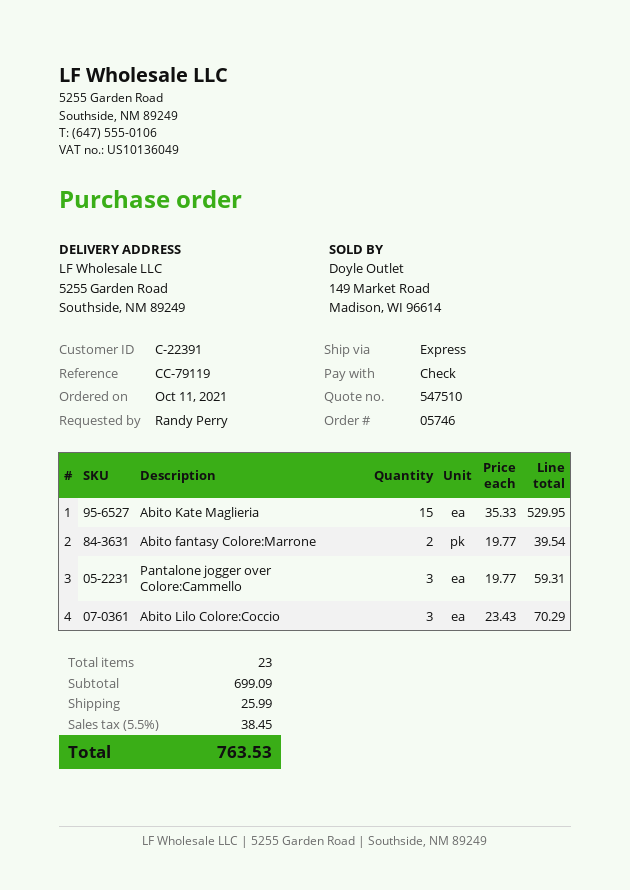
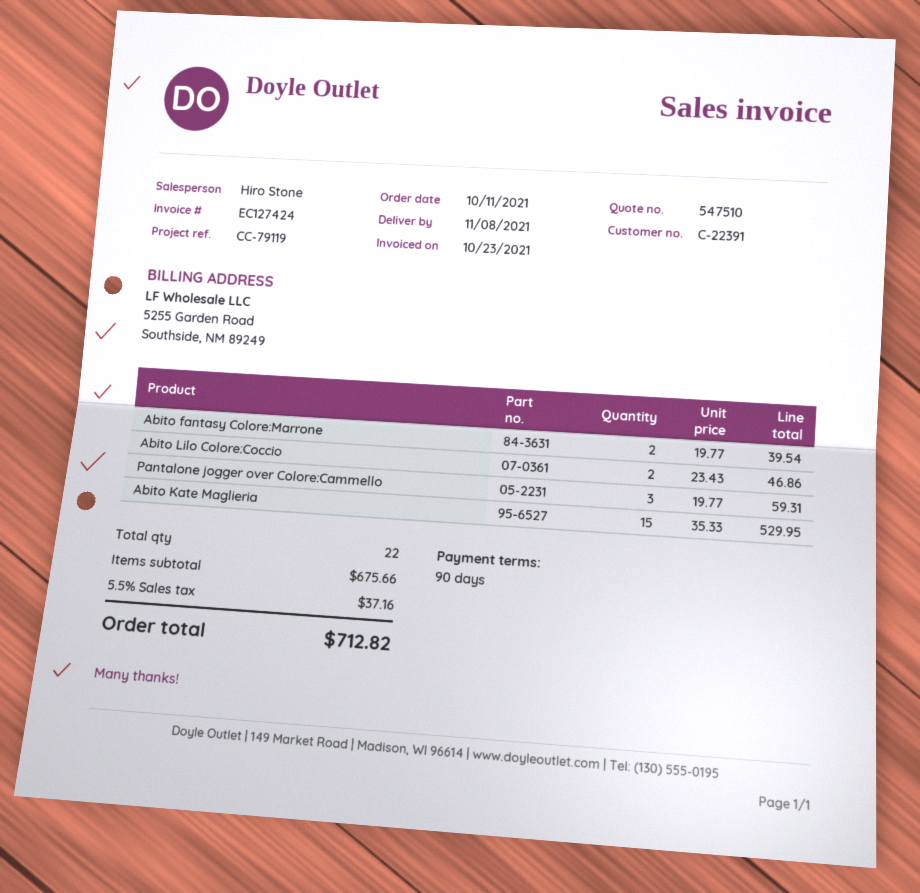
Abito Lilo Colore:Coccio: 3 x 23.43 = 70.29 -> 2 x 23.43 = 46.86
total quantity: 23 -> 22
subtotal: 699.09 -> 675.66
shipping: 25.99 -> none
tax: 5.5% = 38.45 -> 5.5% = 37.16
total: 763.53 -> 712.82

